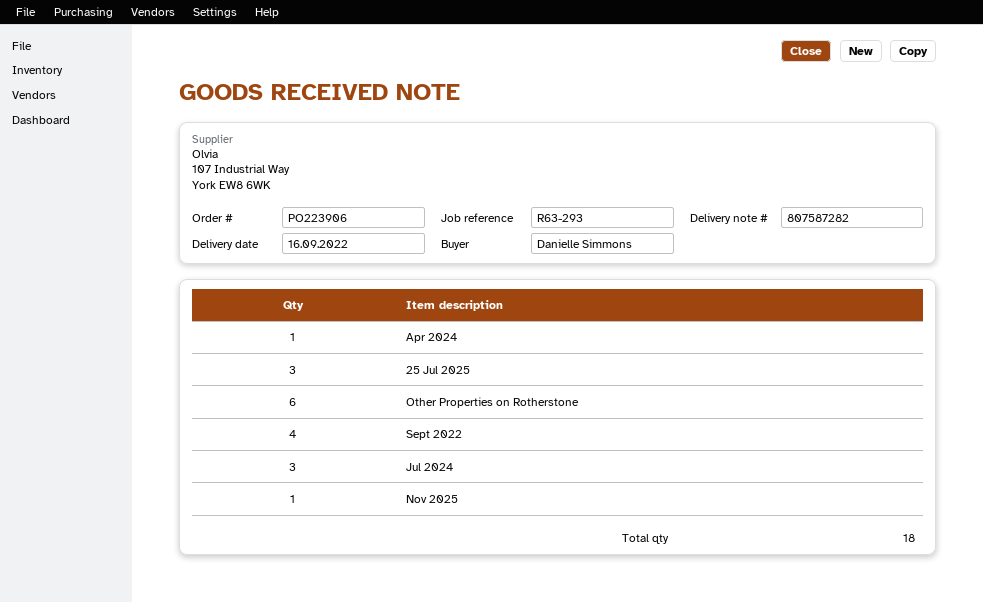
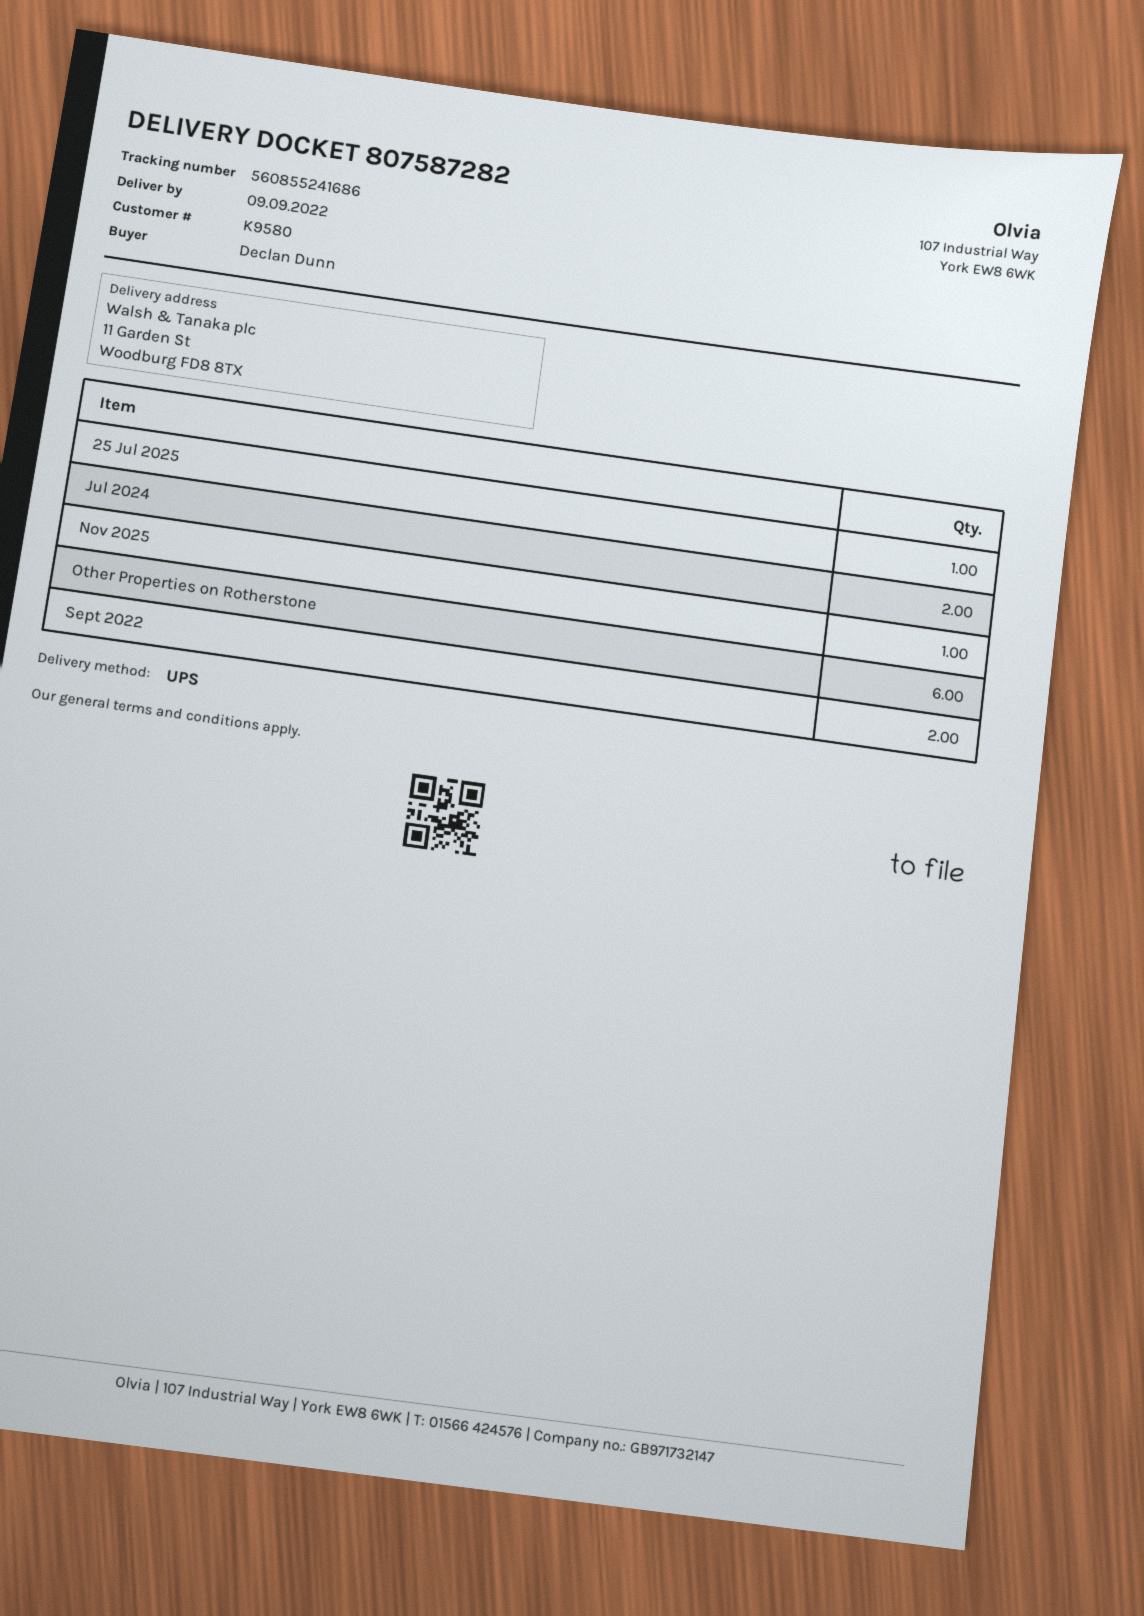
delivery date: 2022-09-16 -> 2022-09-09
ordered by: Danielle Simmons -> Declan Dunn
Apr 2024: 1 -> none
25 Jul 2025: 3 -> 1
Sept 2022: 4 -> 2
Jul 2024: 3 -> 2

